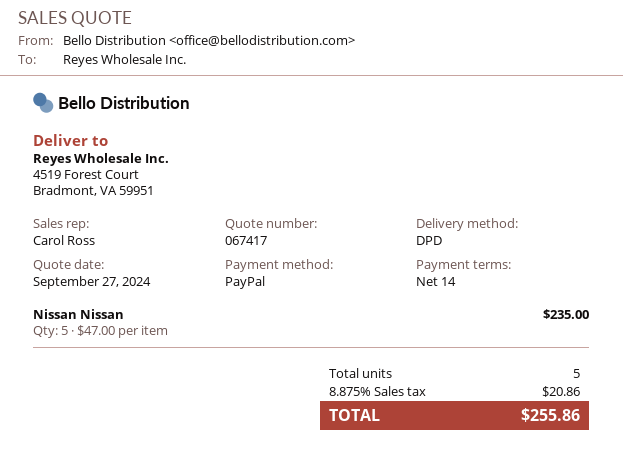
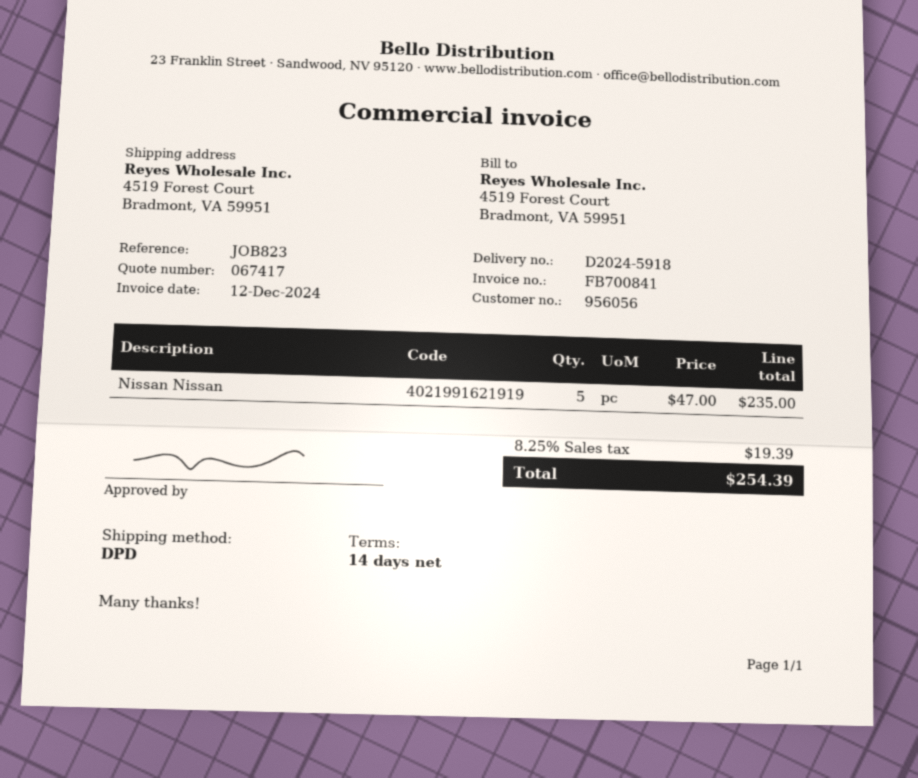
tax: 8.875% = 20.86 -> 8.25% = 19.39
total: 255.86 -> 254.39

